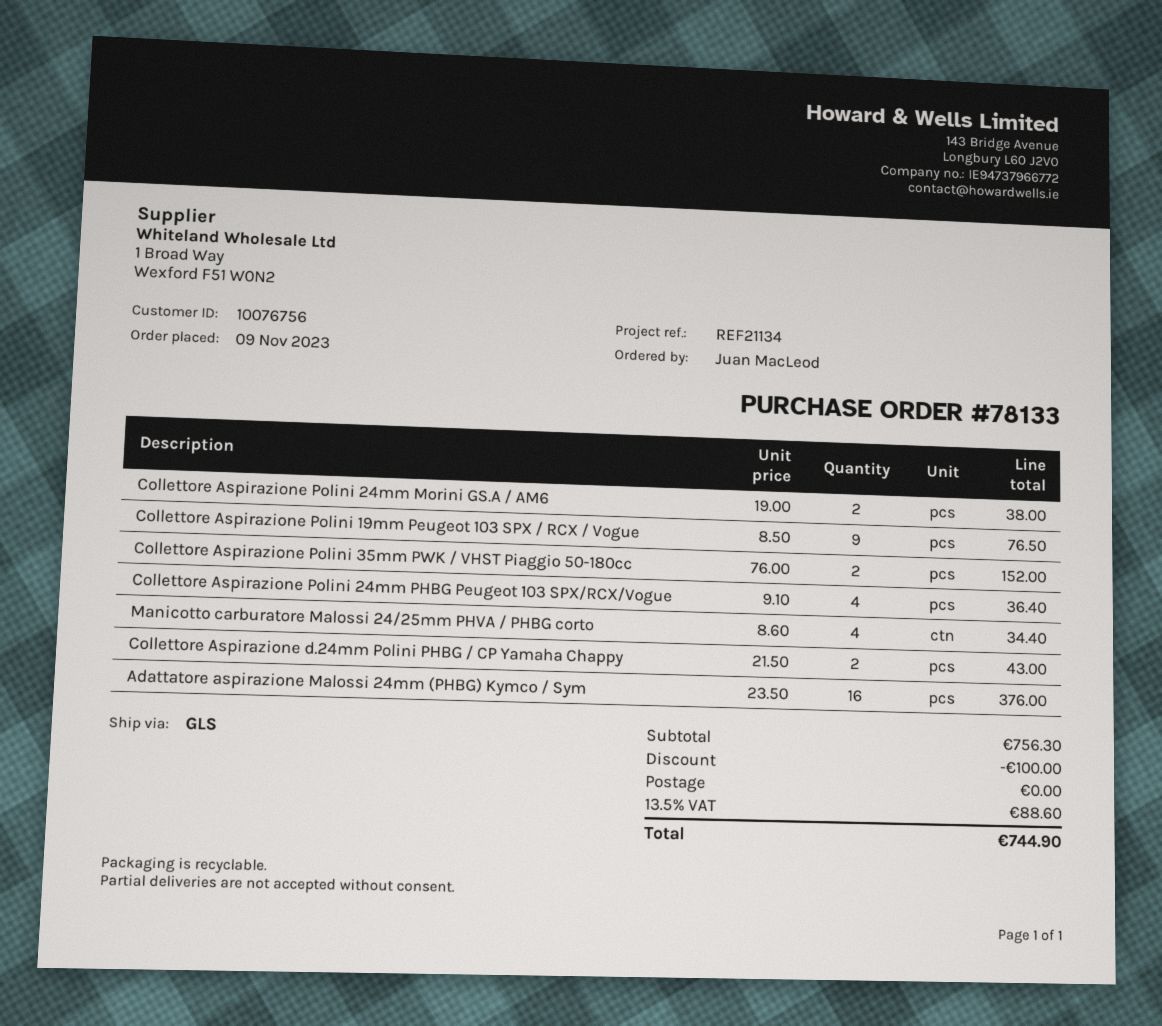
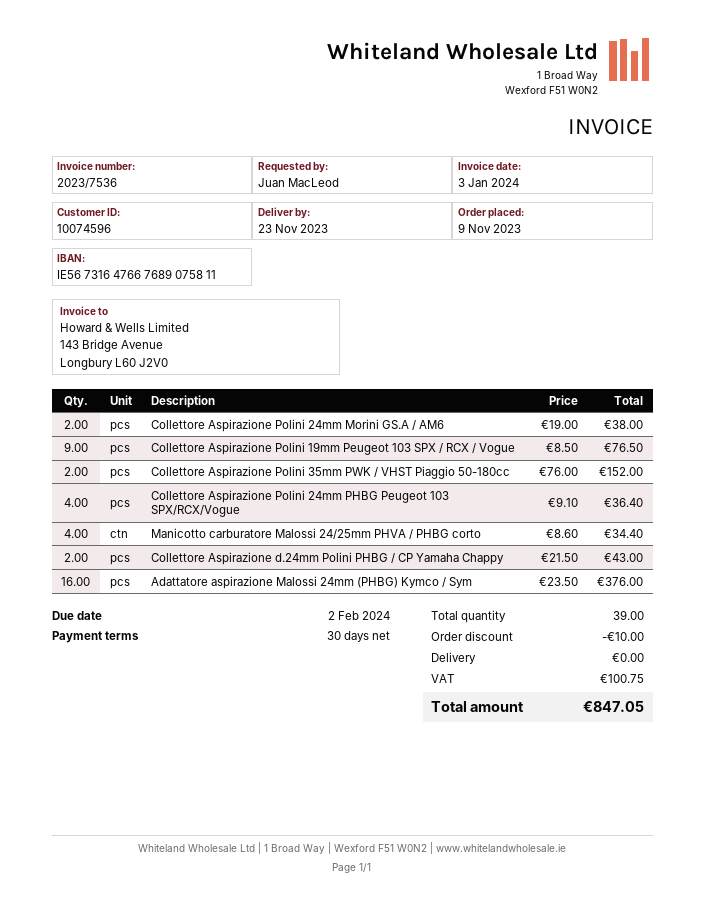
customer number: 10076756 -> 10074596
discount: 100.00 -> 10.00
tax: 88.60 -> 100.75
total: 744.90 -> 847.05

